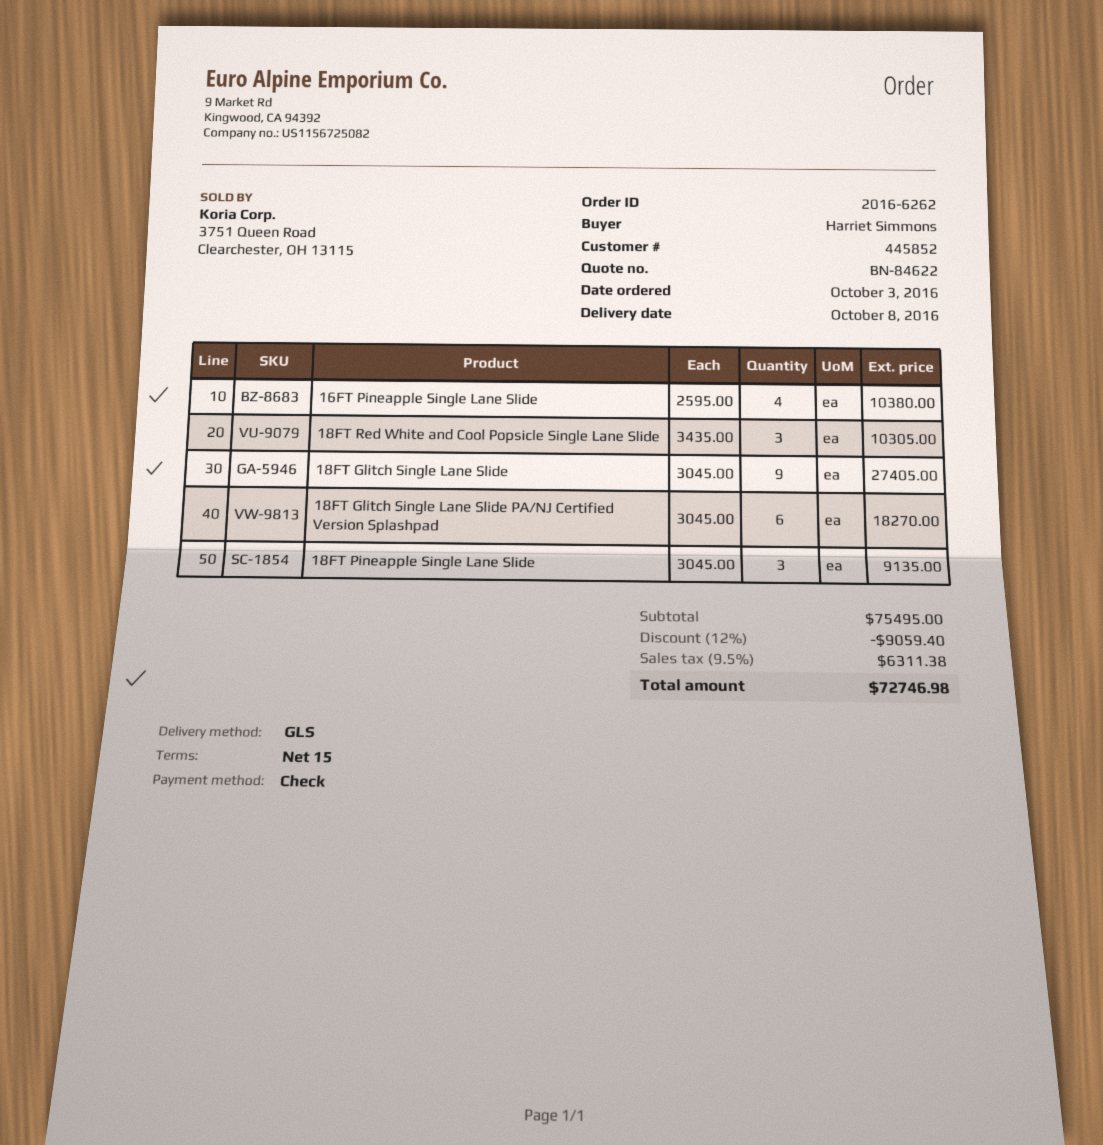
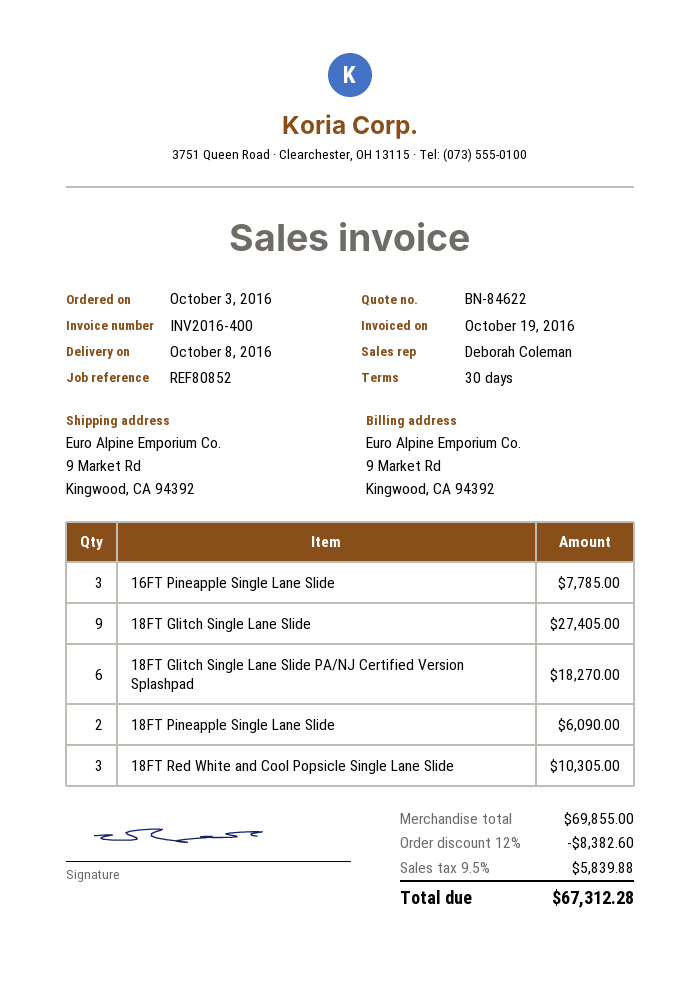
payment terms: 15 days -> 30 days
16FT Pineapple Single Lane Slide: 4 for 10380.00 -> 3 for 7785.00
18FT Pineapple Single Lane Slide: 3 for 9135.00 -> 2 for 6090.00
subtotal: 75495.00 -> 69855.00
discount: 12% = 9059.40 -> 12% = 8382.60
tax: 9.5% = 6311.38 -> 9.5% = 5839.88
total: 72746.98 -> 67312.28

